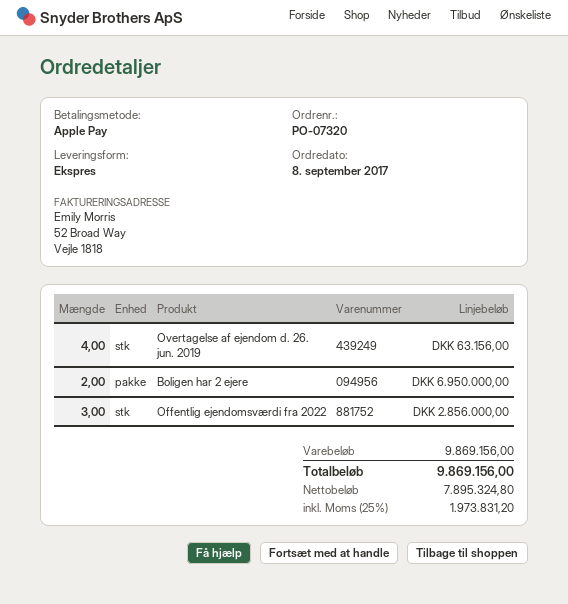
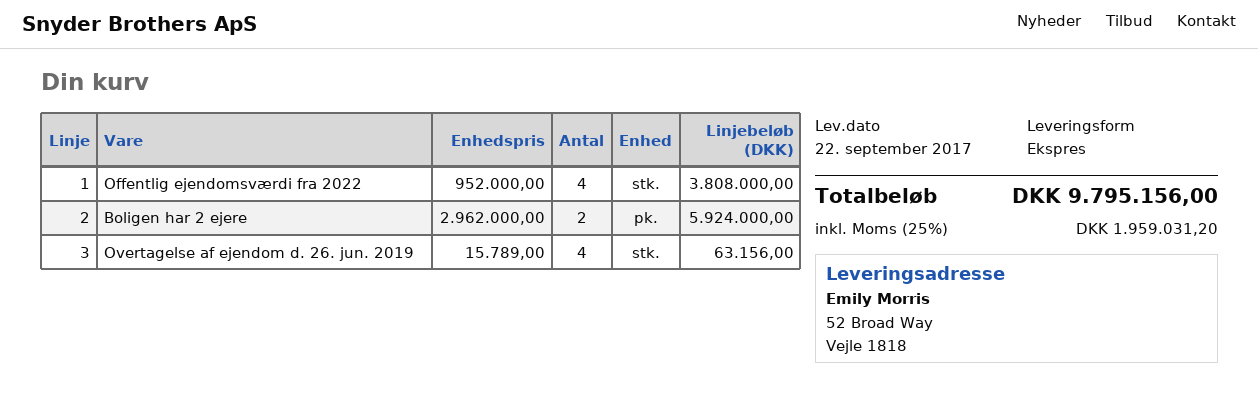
Boligen har 2 ejere: 2 for 6950000.00 -> 2 for 5924000.00
Offentlig ejendomsværdi fra 2022: 3 for 2856000.00 -> 4 for 3808000.00
tax: 25% = 1973831.20 -> 25% = 1959031.20
total: 9869156.00 -> 9795156.00

